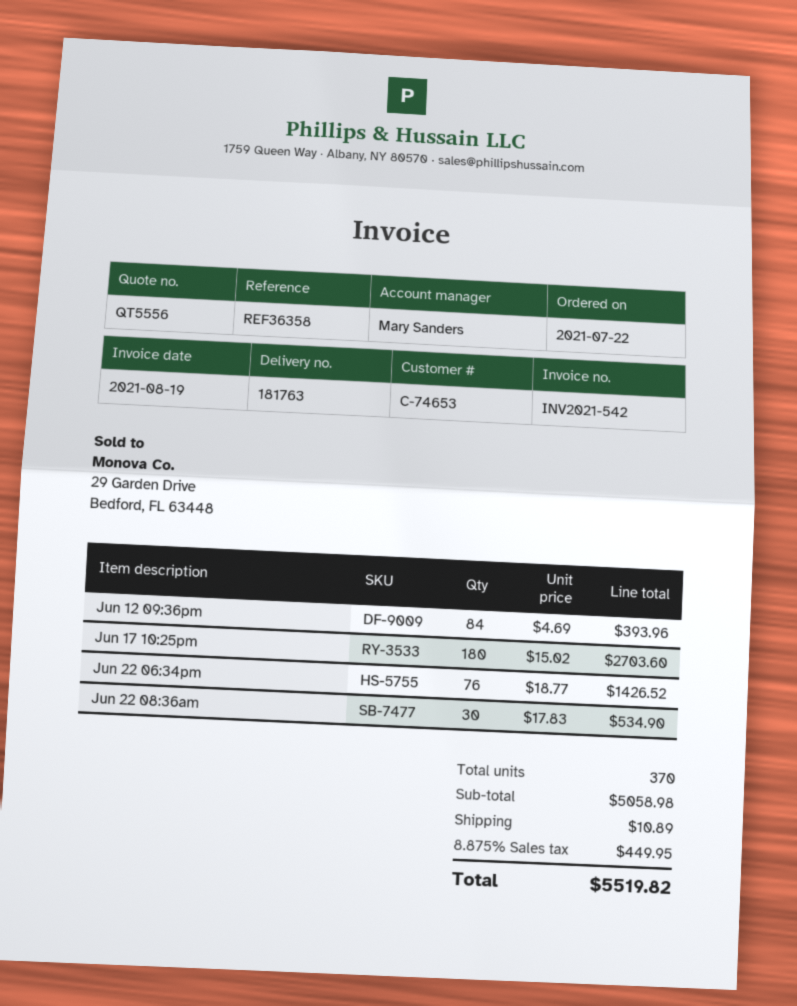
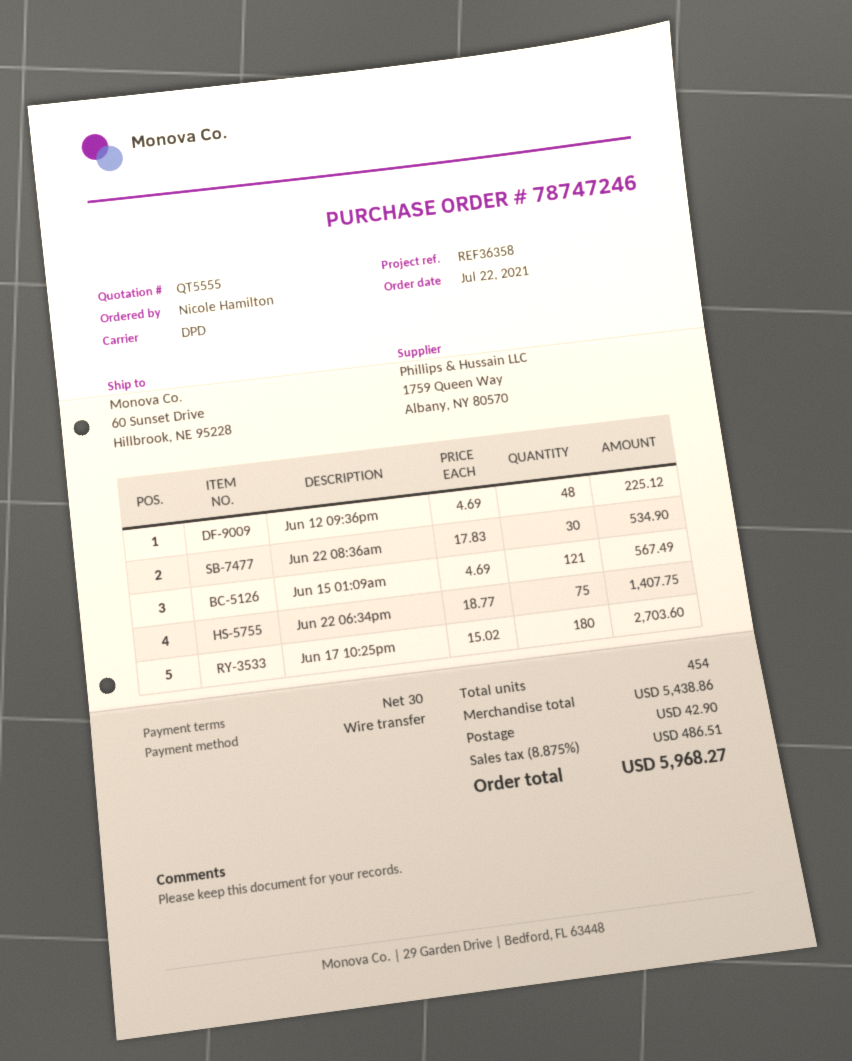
quote number: QT5556 -> QT5555
Jun 12 09:36pm: 84 x 4.69 = 393.96 -> 48 x 4.69 = 225.12
Jun 22 06:34pm: 76 x 18.77 = 1426.52 -> 75 x 18.77 = 1407.75
Jun 15 01:09am: none -> 121 x 4.69 = 567.49
total quantity: 370 -> 454
subtotal: 5058.98 -> 5438.86
shipping: 10.89 -> 42.90
tax: 8.875% = 449.95 -> 8.875% = 486.51
total: 5519.82 -> 5968.27

